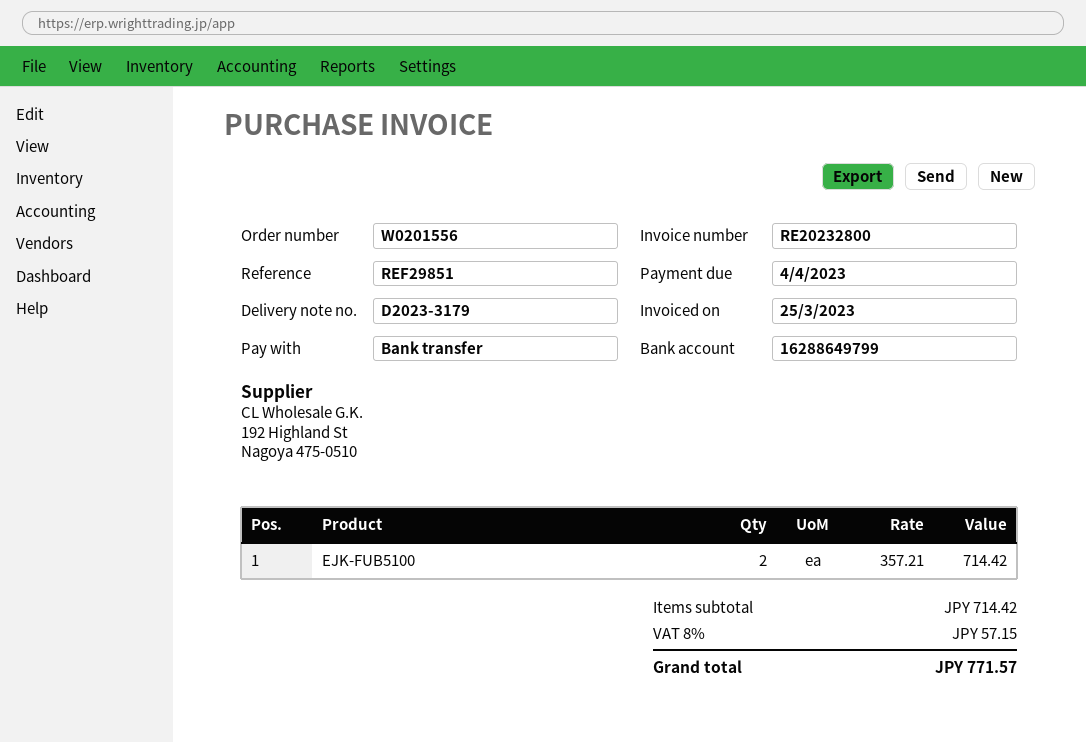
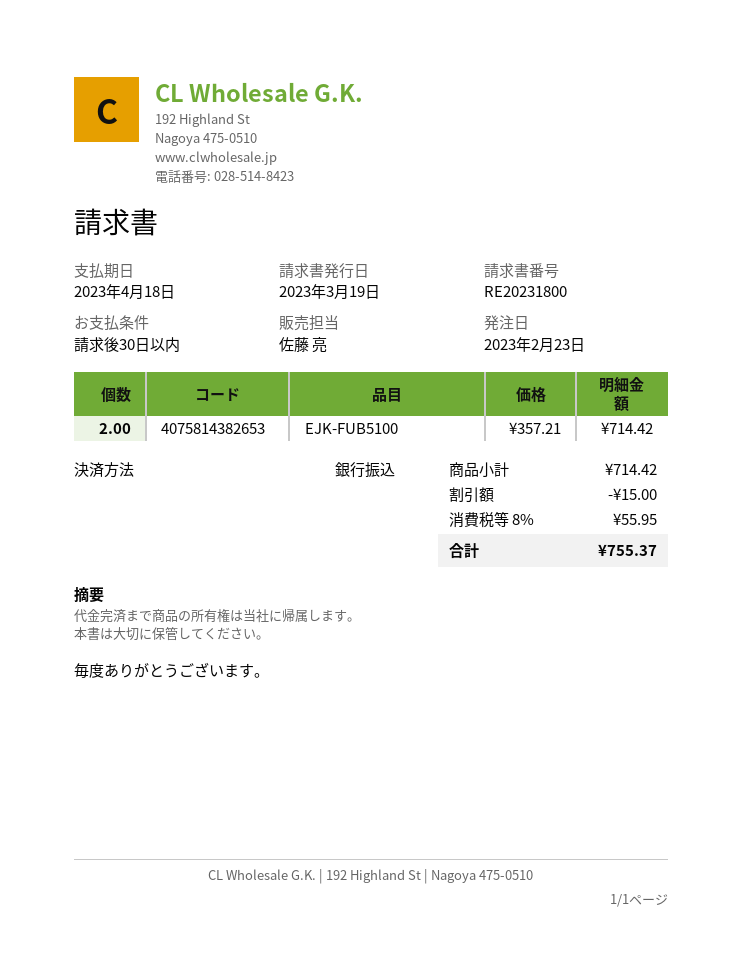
invoice number: RE20232800 -> RE20231800
invoice date: 2023-03-25 -> 2023-03-19
due date: 2023-04-04 -> 2023-04-18
discount: none -> 15.00
tax: 8% = 57.15 -> 8% = 55.95
total: 771.57 -> 755.37

